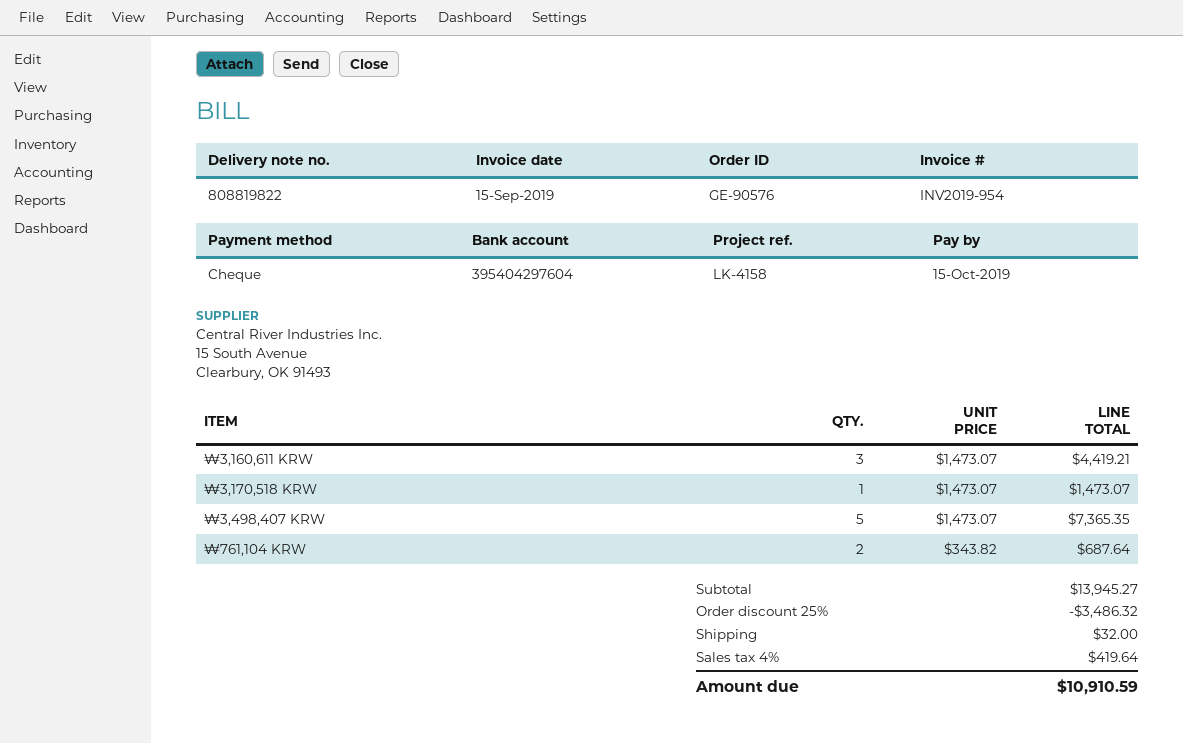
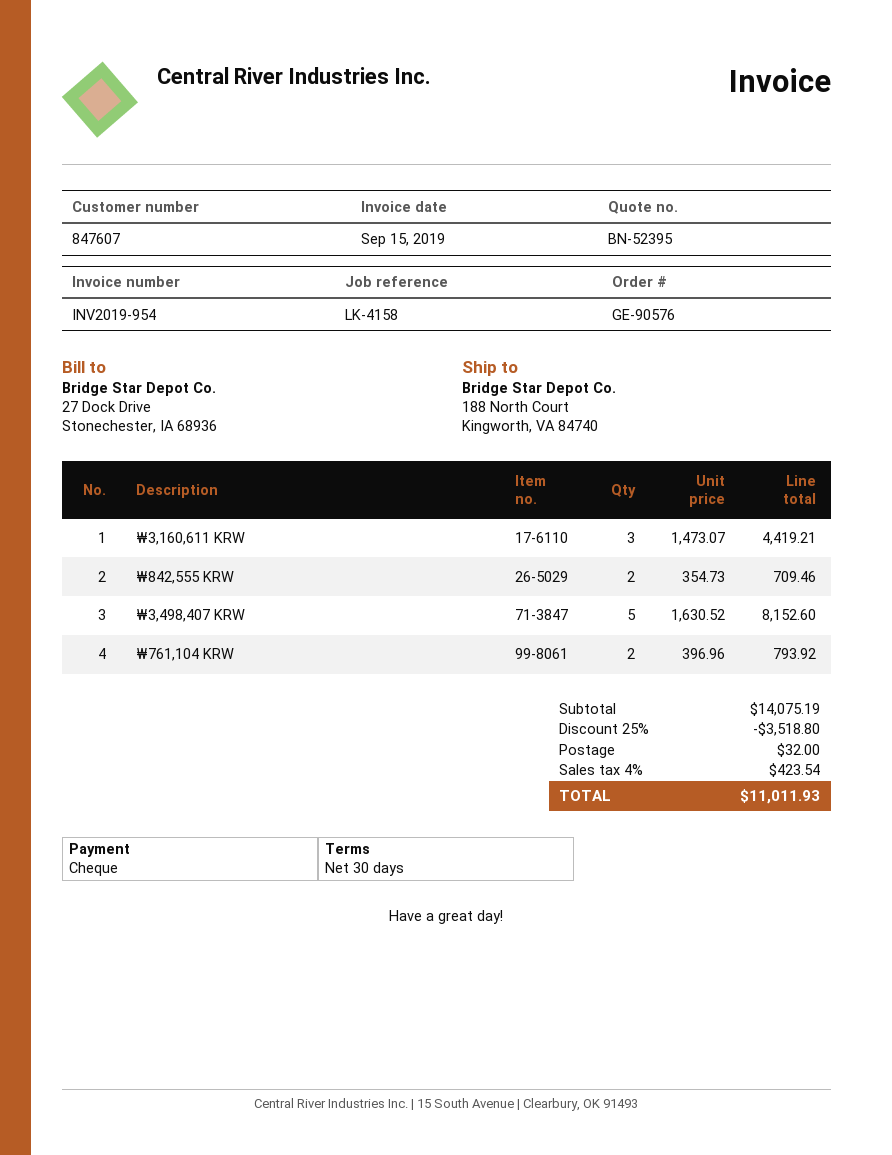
₩3,170,518 KRW: 1 x 1473.07 = 1473.07 -> none
₩3,498,407 KRW: 5 x 1473.07 = 7365.35 -> 5 x 1630.52 = 8152.60
₩761,104 KRW: 2 x 343.82 = 687.64 -> 2 x 396.96 = 793.92
₩842,555 KRW: none -> 2 x 354.73 = 709.46
subtotal: 13945.27 -> 14075.19
discount: 25% = 3486.32 -> 25% = 3518.80
tax: 4% = 419.64 -> 4% = 423.54
total: 10910.59 -> 11011.93

